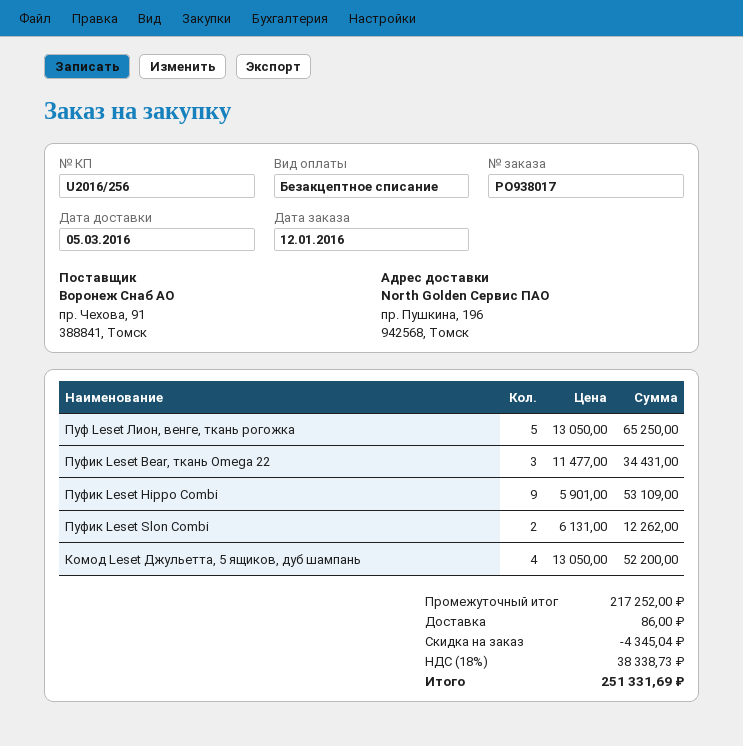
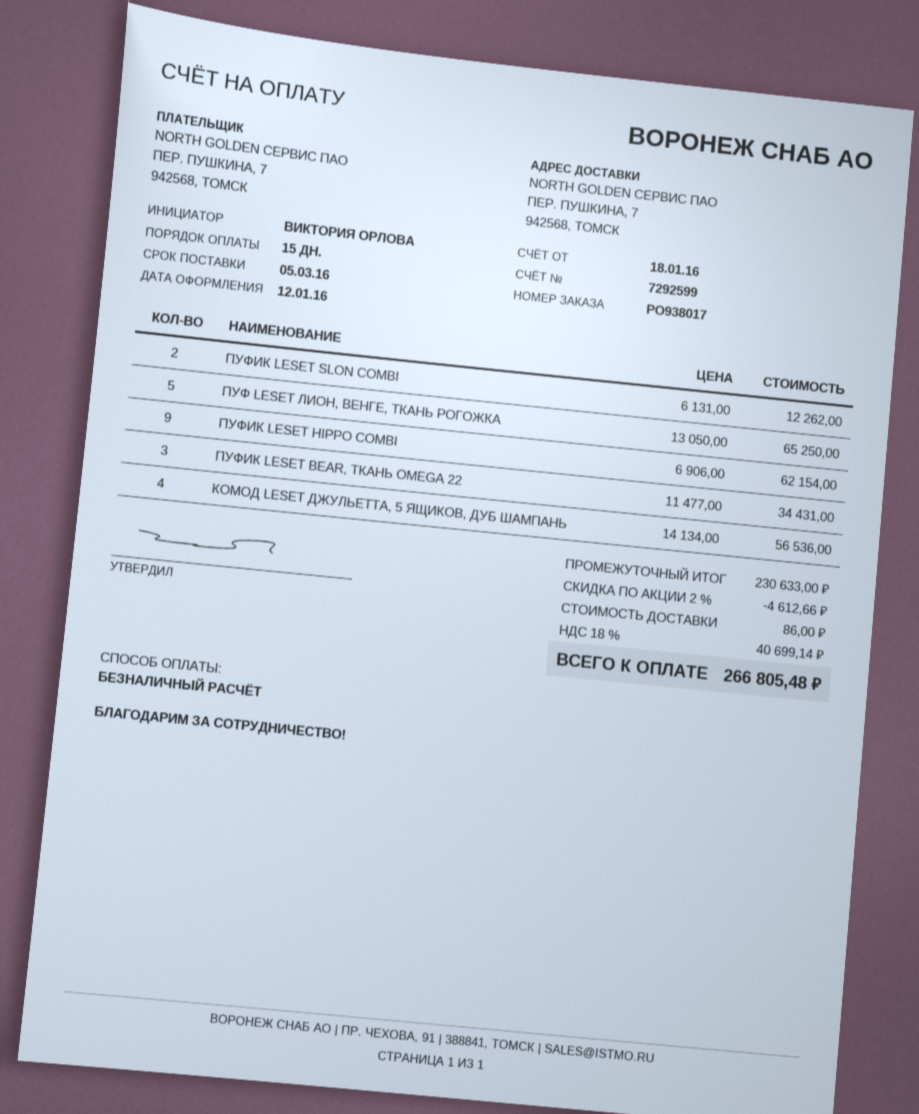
payment method: direct debit -> bank transfer
ship to: пр. Пушкина, 196, 942568, Томск -> ПЕР. ПУШКИНА, 7, 942568, ТОМСК
Пуфик Leset Hippo Combi: 9 x 5901.00 = 53109.00 -> 9 x 6906.00 = 62154.00
Комод Leset Джульетта, 5 ящиков, дуб шампань: 4 x 13050.00 = 52200.00 -> 4 x 14134.00 = 56536.00
subtotal: 217252.00 -> 230633.00
discount: 4345.04 -> 4612.66
tax: 18% = 38338.73 -> 18% = 40699.14
total: 251331.69 -> 266805.48

